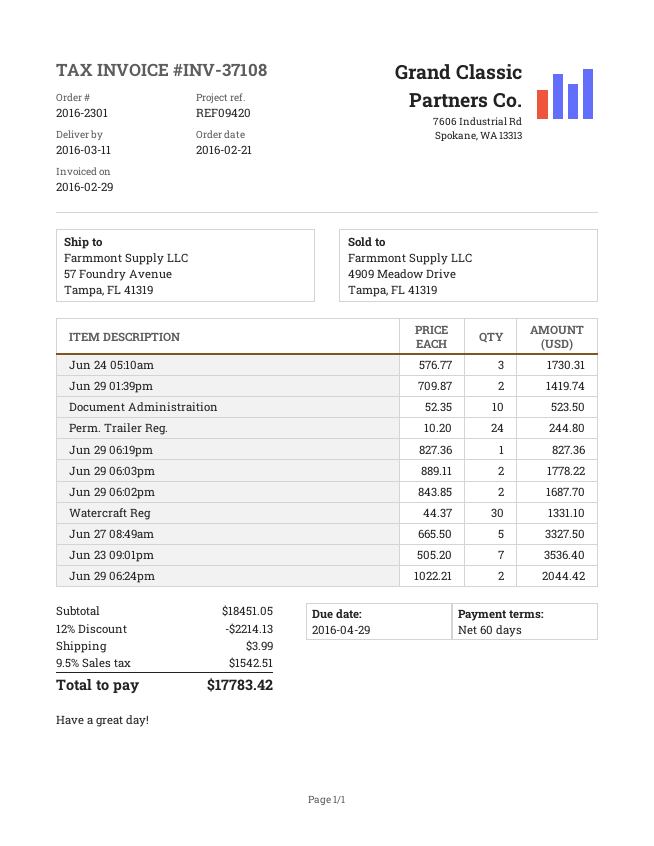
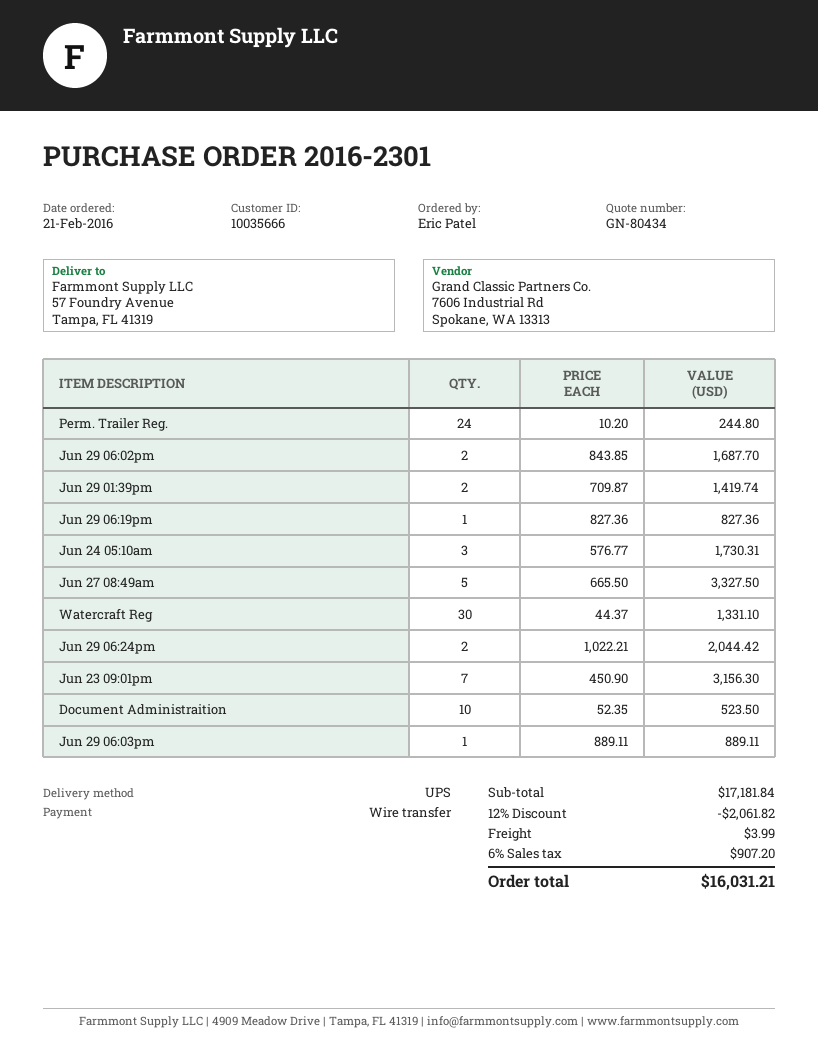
Jun 29 06:03pm: 2 x 889.11 = 1778.22 -> 1 x 889.11 = 889.11
Jun 23 09:01pm: 7 x 505.20 = 3536.40 -> 7 x 450.90 = 3156.30
subtotal: 18451.05 -> 17181.84
discount: 12% = 2214.13 -> 12% = 2061.82
tax: 9.5% = 1542.51 -> 6% = 907.20
total: 17783.42 -> 16031.21

